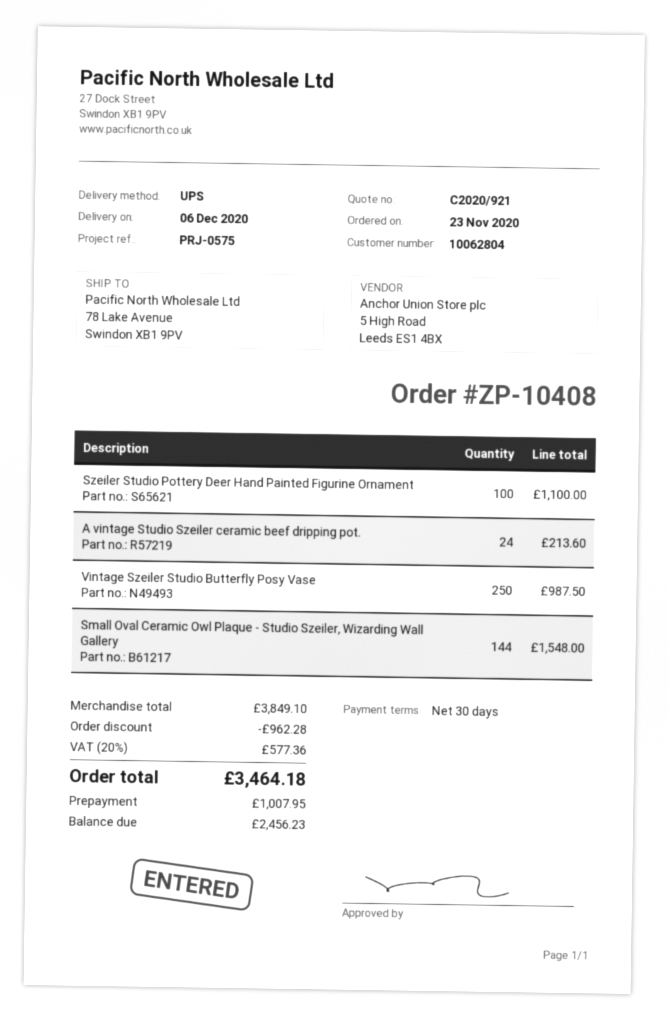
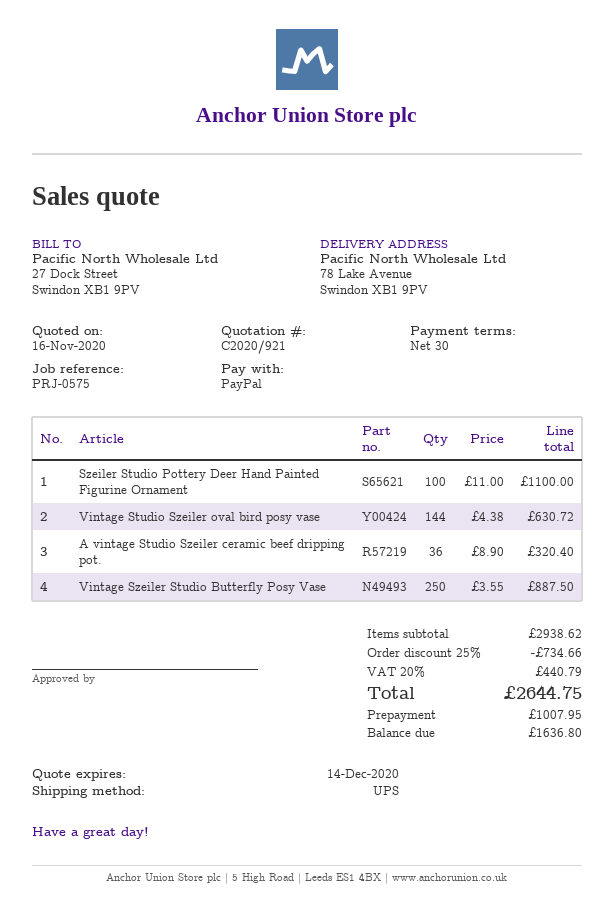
A vintage Studio Szeiler ceramic beef dripping pot.: 24 for 213.60 -> 36 for 320.40
Vintage Szeiler Studio Butterfly Posy Vase: 250 for 987.50 -> 250 for 887.50
Small Oval Ceramic Owl Plaque - Studio Szeiler, Wizarding Wall Gallery: 144 for 1548.00 -> none
Vintage Studio Szeiler oval bird posy vase: none -> 144 for 630.72
subtotal: 3849.10 -> 2938.62
discount: 962.28 -> 734.66
tax: 20% = 577.36 -> 20% = 440.79
total: 3464.18 -> 2644.75
balance: 2456.23 -> 1636.80

